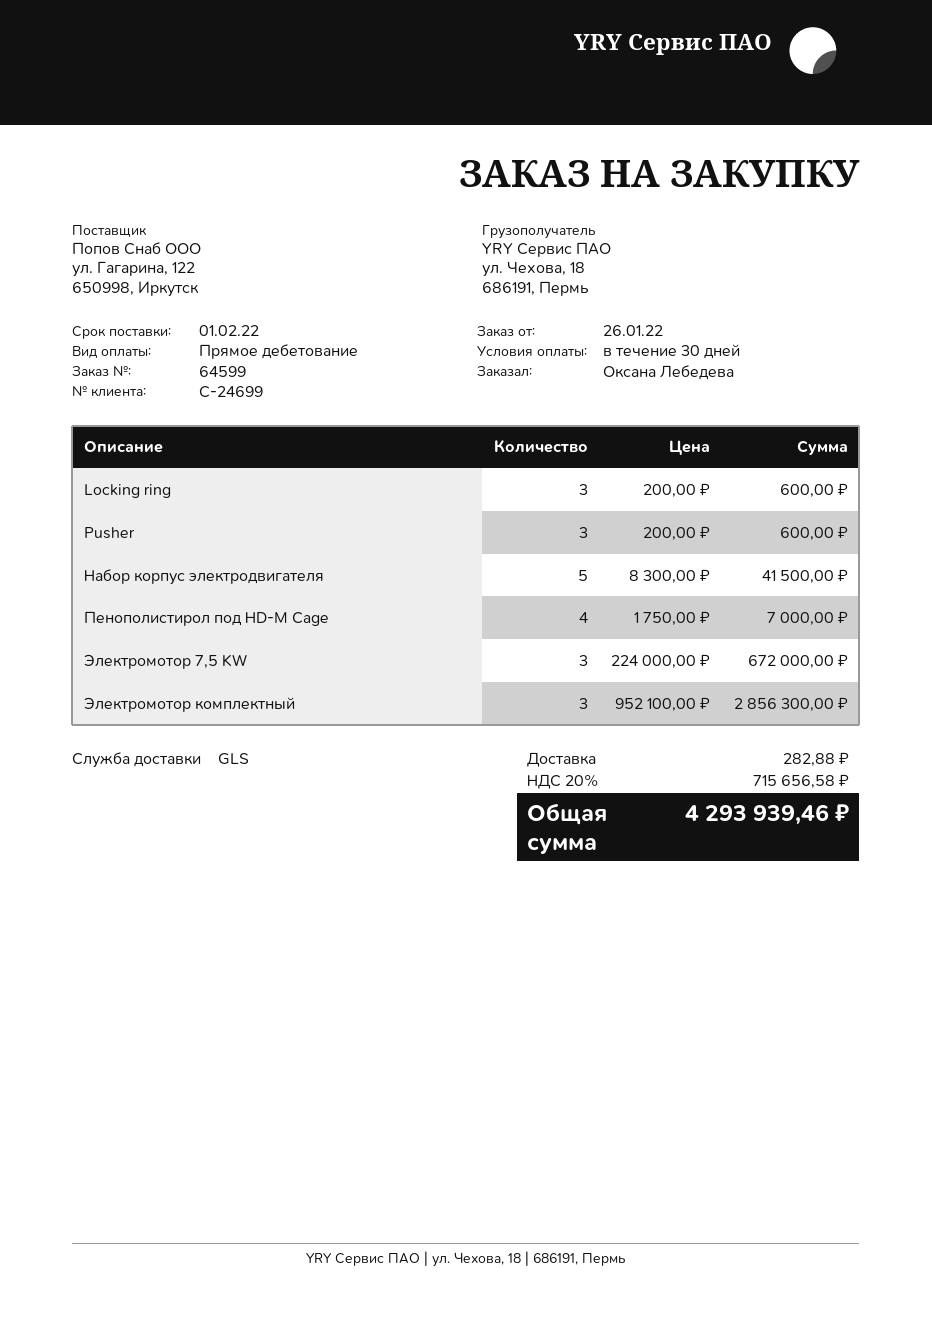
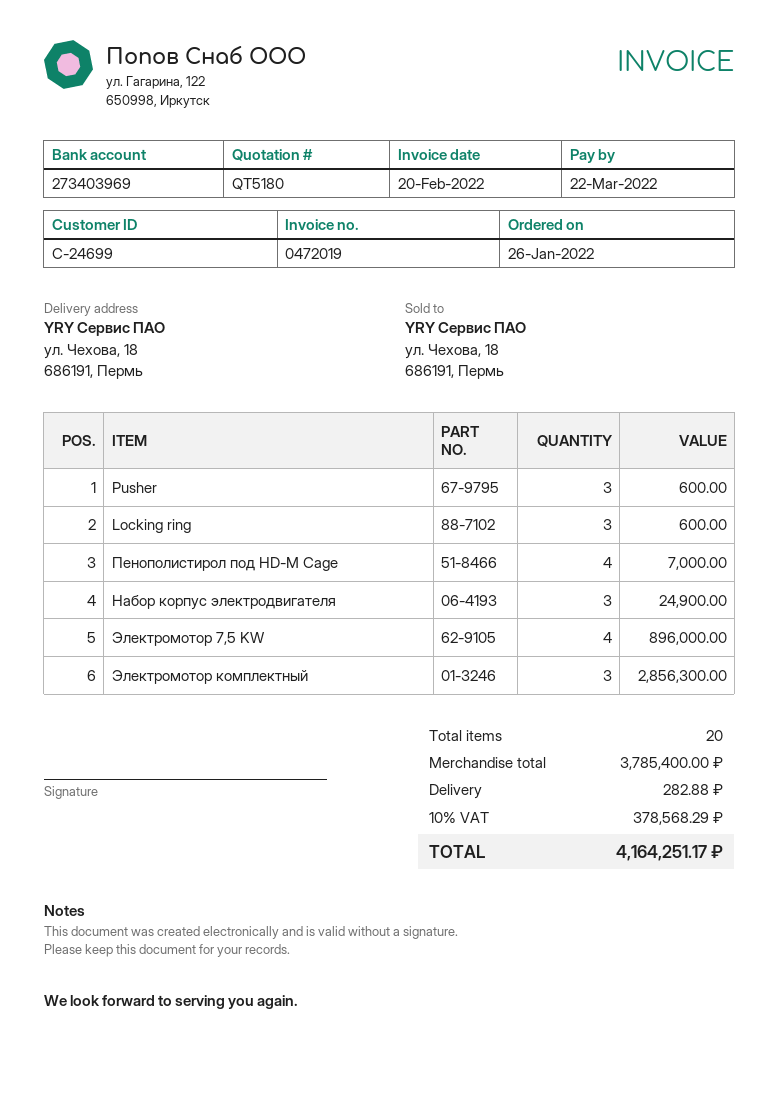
Набор корпус электродвигателя: 5 for 41500.00 -> 3 for 24900.00
Электромотор 7,5 KW: 3 for 672000.00 -> 4 for 896000.00
tax: 20% = 715656.58 -> 10% = 378568.29
total: 4293939.46 -> 4164251.17

